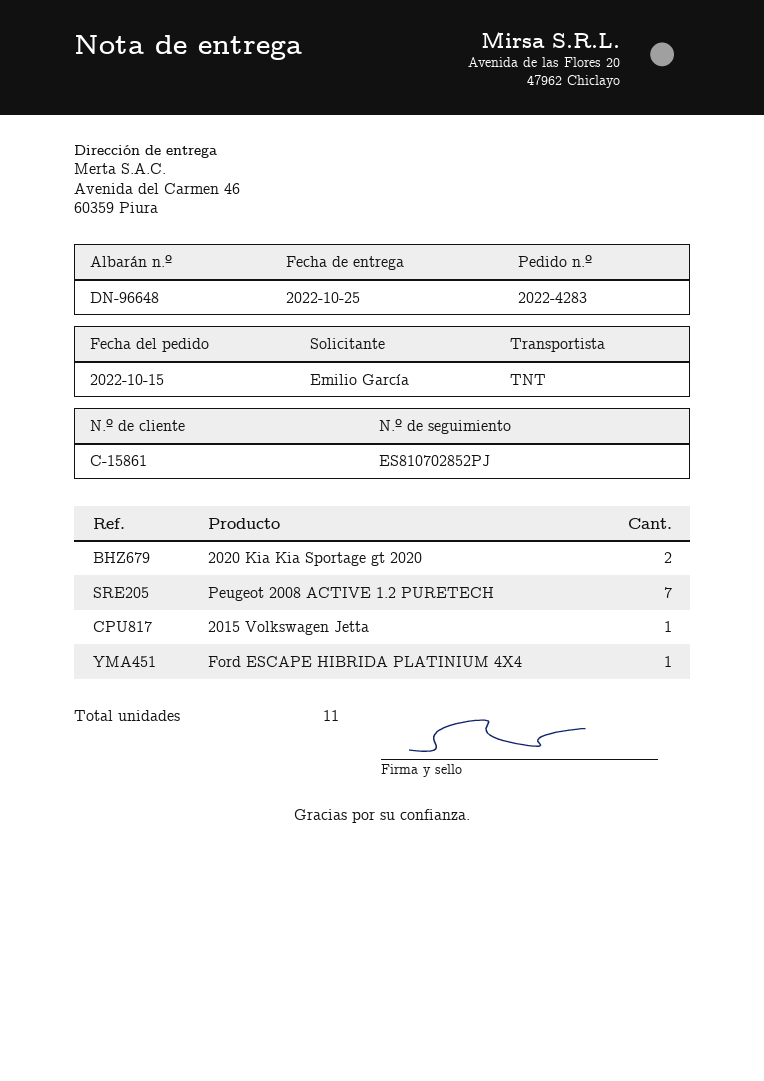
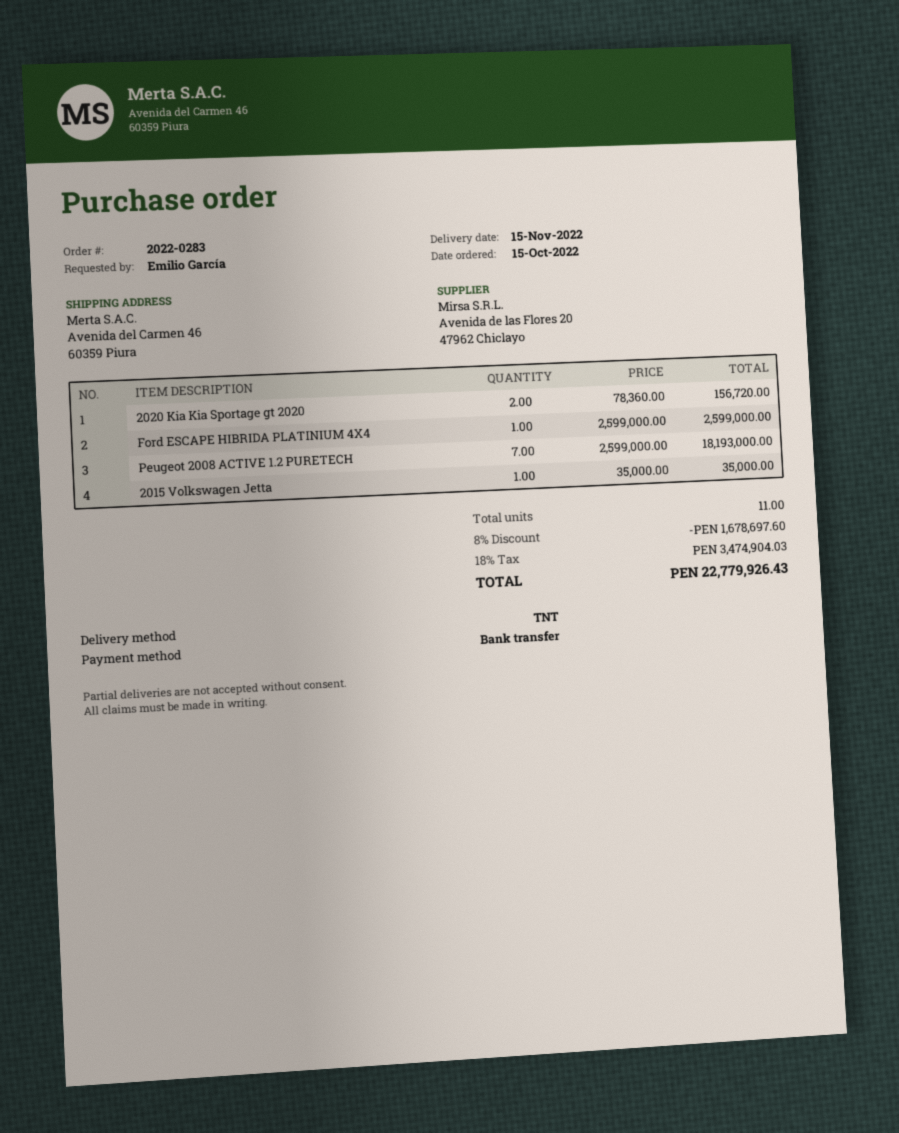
order number: 2022-4283 -> 2022-0283
delivery date: 2022-10-25 -> 2022-11-15

